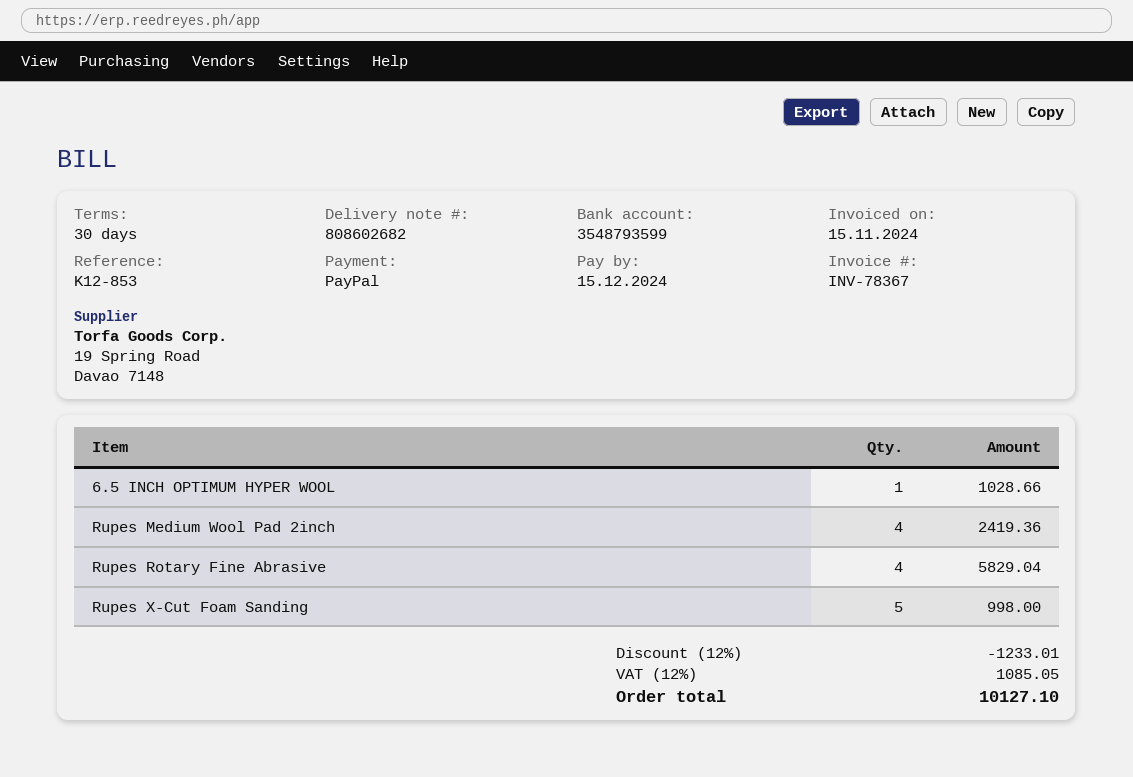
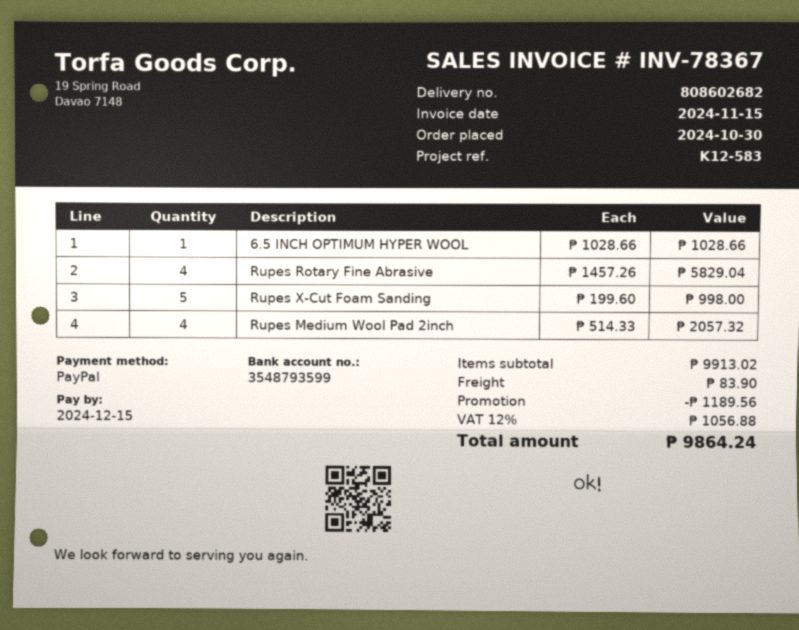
reference: K12-853 -> K12-583
Rupes Medium Wool Pad 2inch: 4 for 2419.36 -> 4 for 2057.32
discount: 1233.01 -> 1189.56
shipping: none -> 83.90
tax: 12% = 1085.05 -> 12% = 1056.88
total: 10127.10 -> 9864.24

